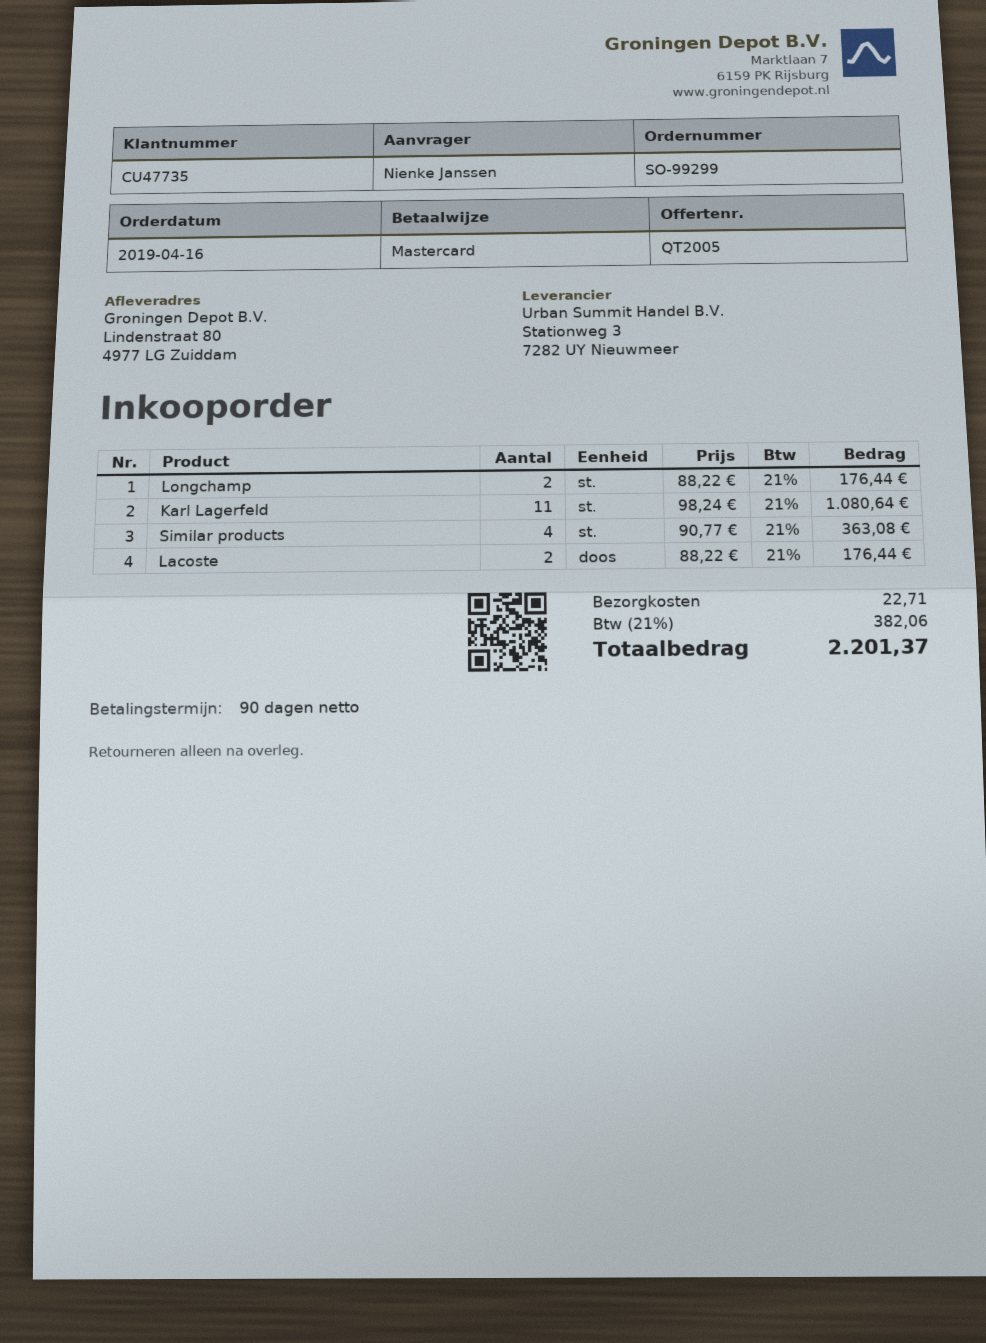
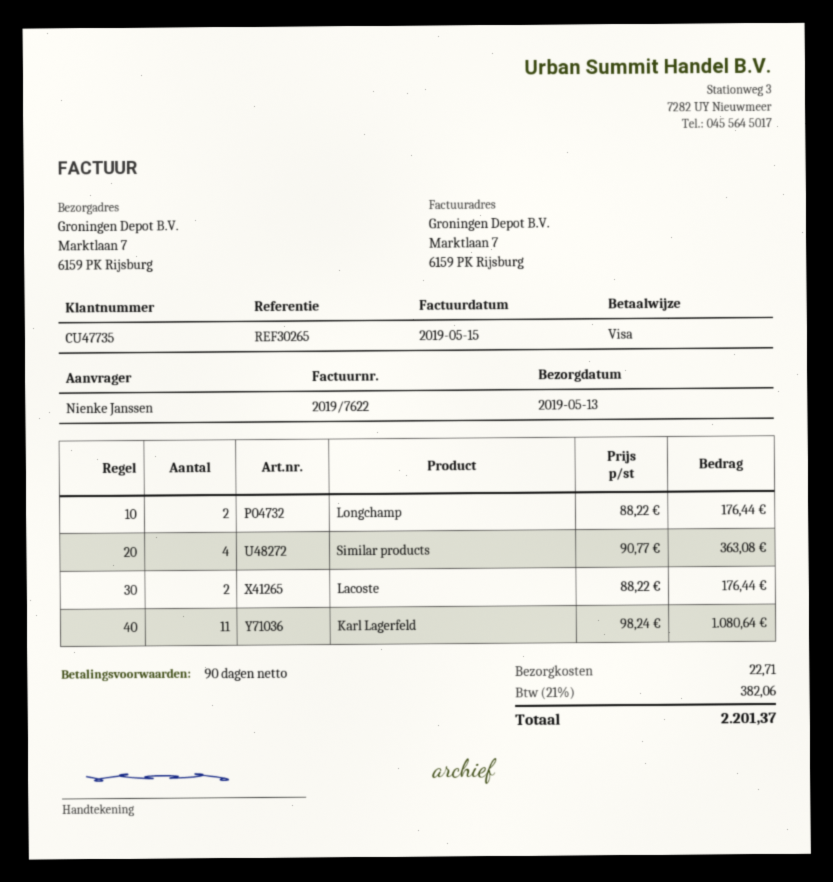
payment method: Mastercard -> Visa
ship to: Lindenstraat 80, 4977 LG Zuiddam -> Marktlaan 7, 6159 PK Rijsburg

